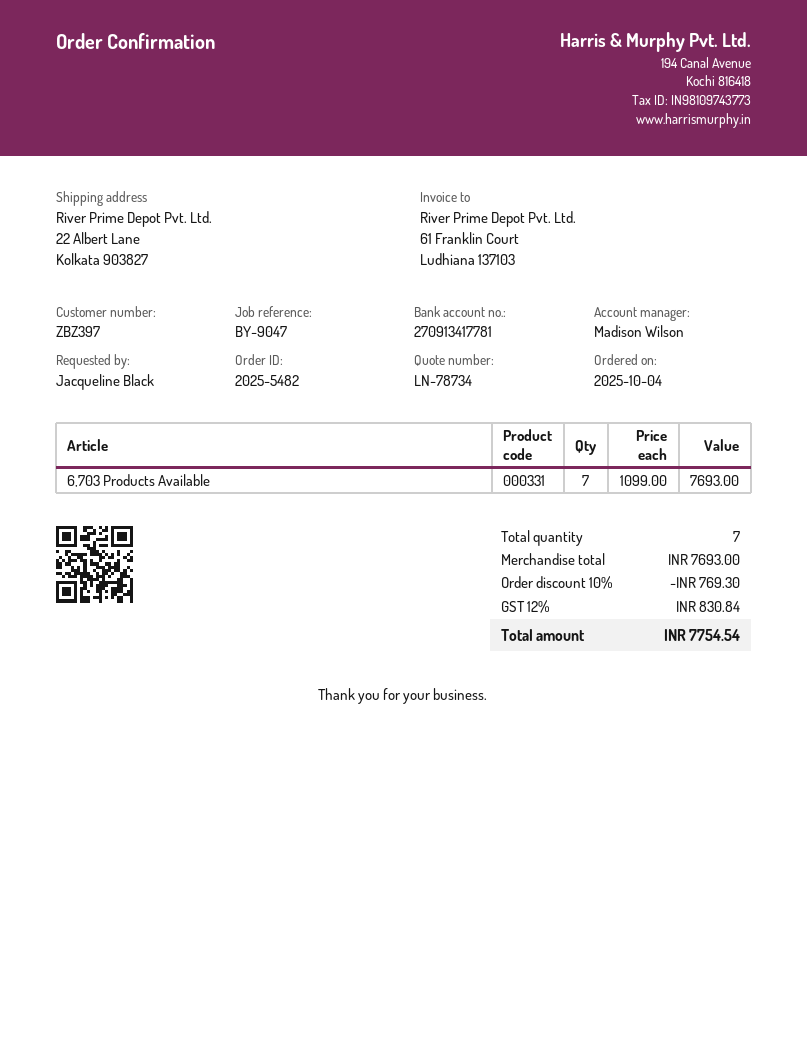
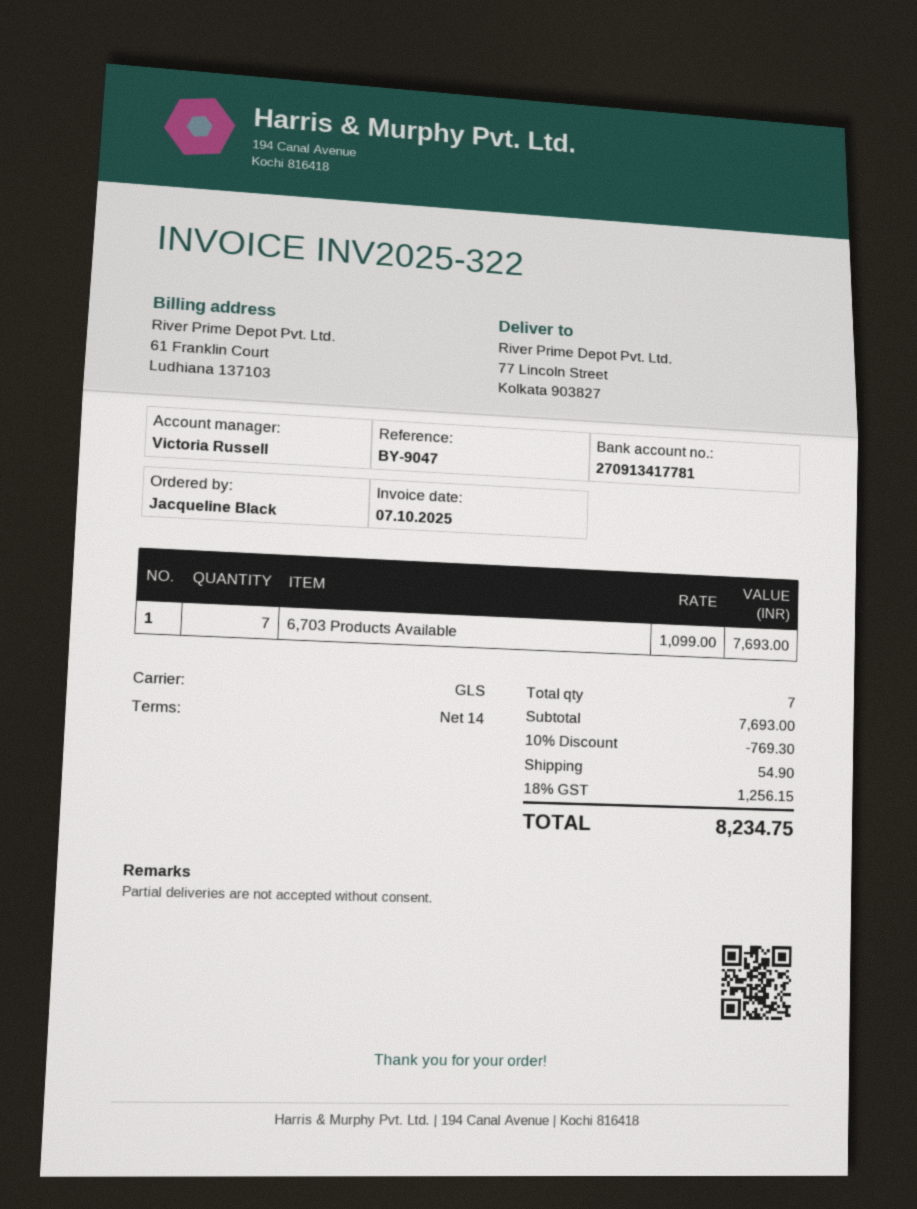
sales rep: Madison Wilson -> Victoria Russell
ship to: 22 Albert Lane, Kolkata 903827 -> 77 Lincoln Street, Kolkata 903827
shipping: none -> 54.90
tax: 12% = 830.84 -> 18% = 1256.15
total: 7754.54 -> 8234.75

